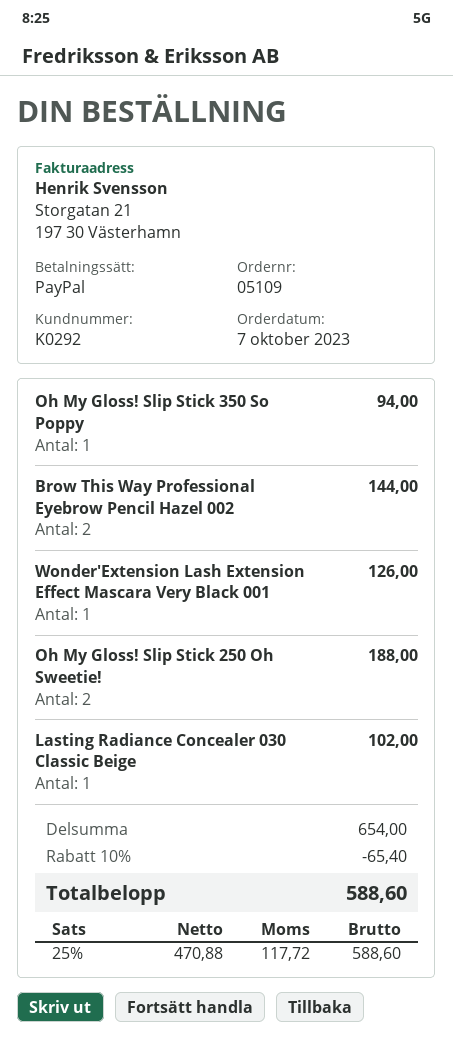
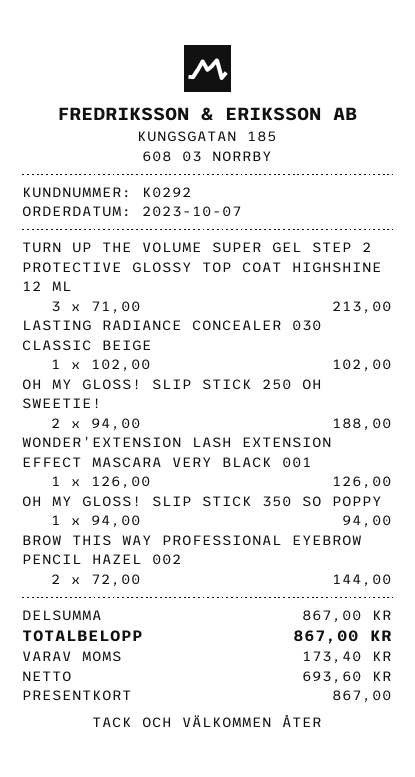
payment method: PayPal -> gift card
TURN UP THE VOLUME SUPER GEL STEP 2 PROTECTIVE GLOSSY TOP COAT HIGHSHINE 12 ML: none -> 3 for 213.00
subtotal: 654.00 -> 867.00
discount: 10% = 65.40 -> none
net: 470.88 -> 693.60
tax: 117.72 -> 173.40
total: 588.60 -> 867.00

